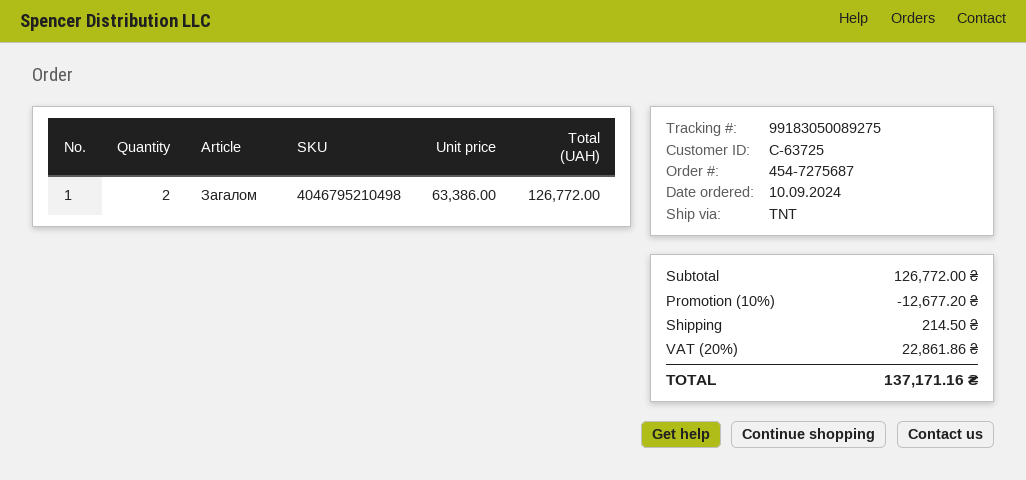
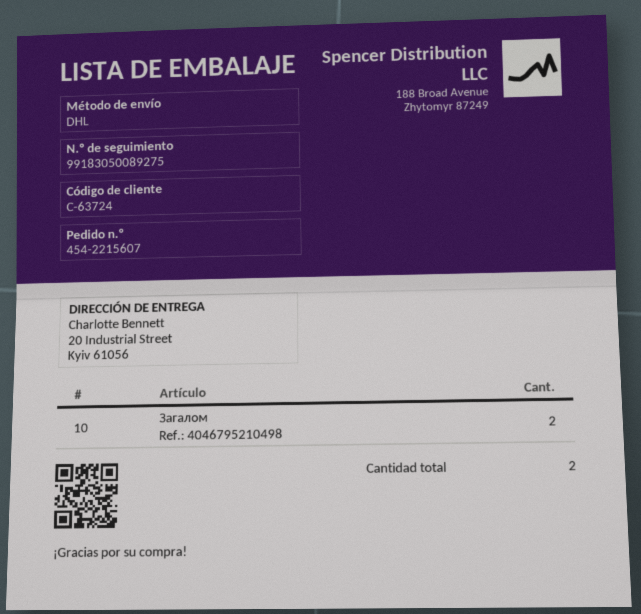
order number: 454-7275687 -> 454-2215607
customer number: C-63725 -> C-63724
shipping method: TNT -> DHL

